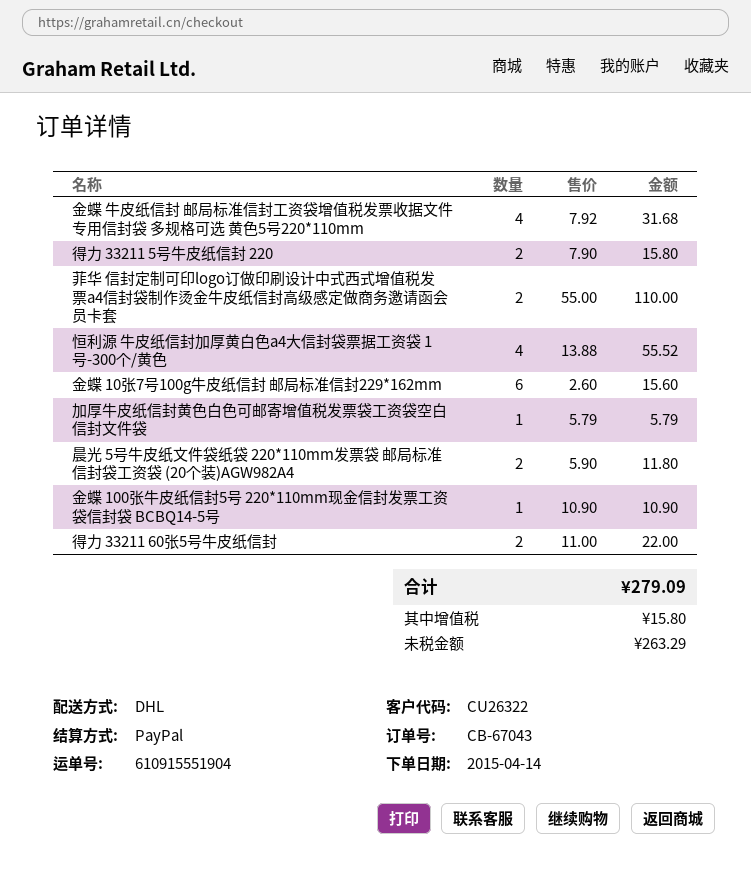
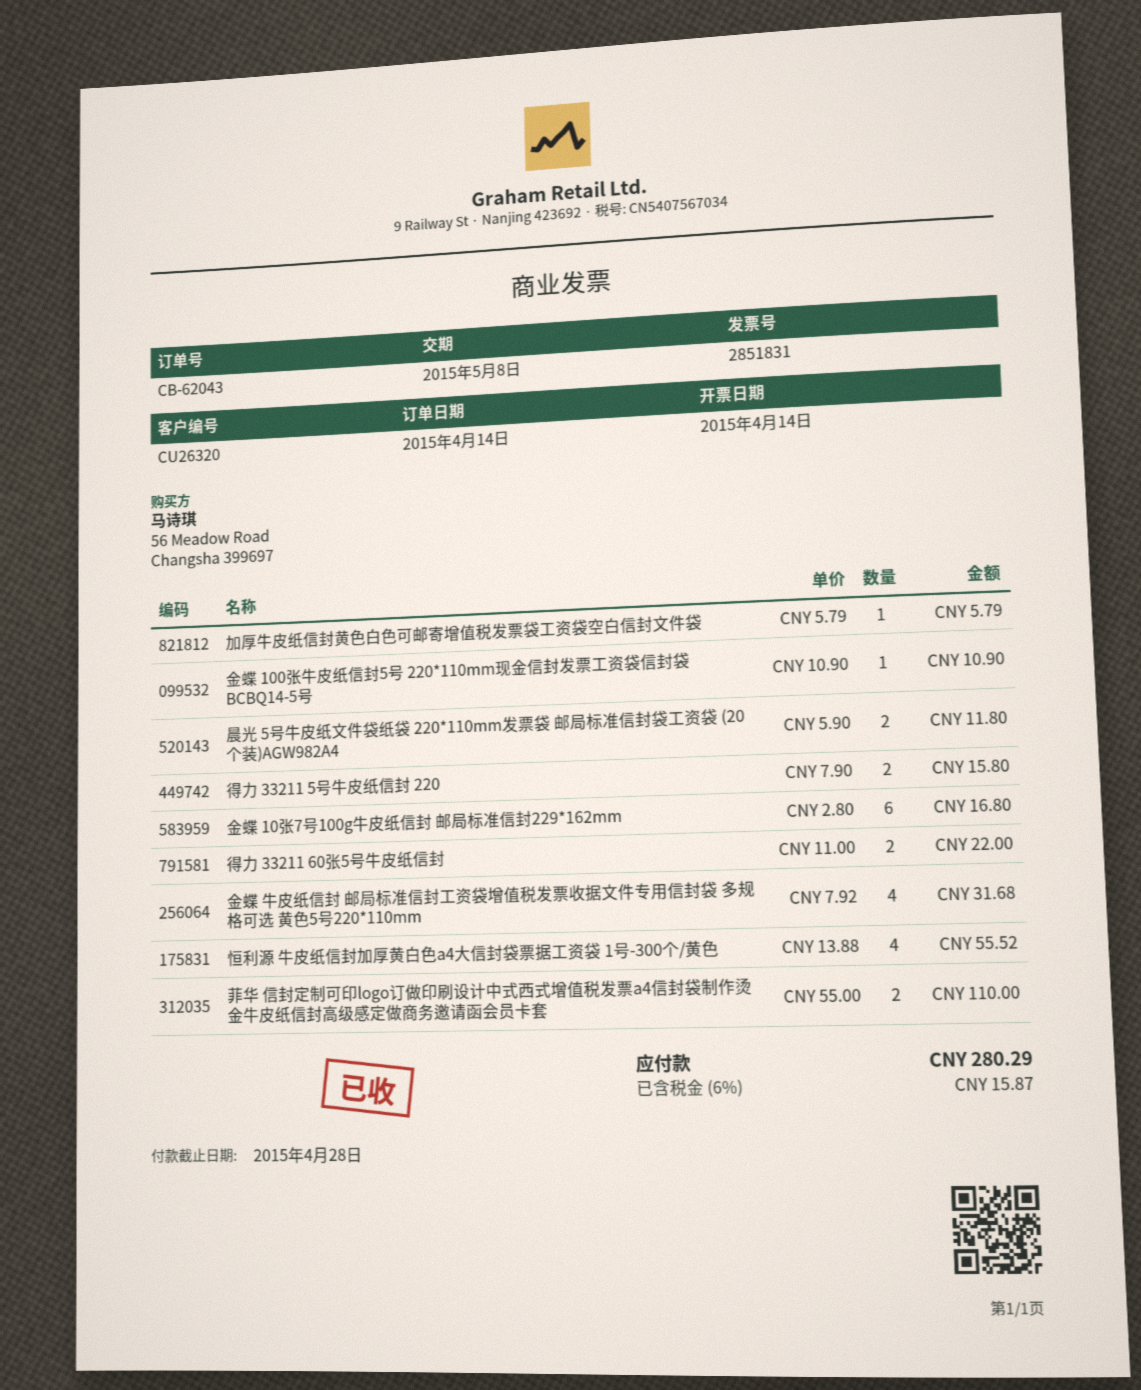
order number: CB-67043 -> CB-62043
customer number: CU26322 -> CU26320
金蝶 10张7号100g牛皮纸信封 邮局标准信封229*162mm: 6 x 2.60 = 15.60 -> 6 x 2.80 = 16.80
tax: 15.80 -> 15.87
total: 279.09 -> 280.29

